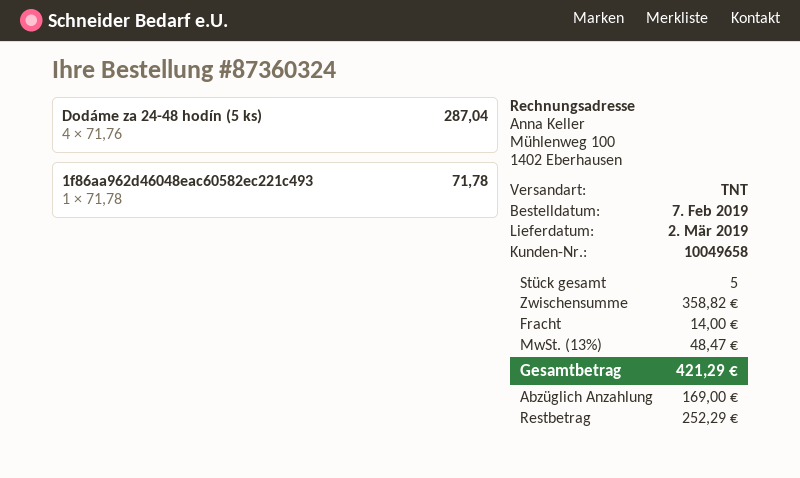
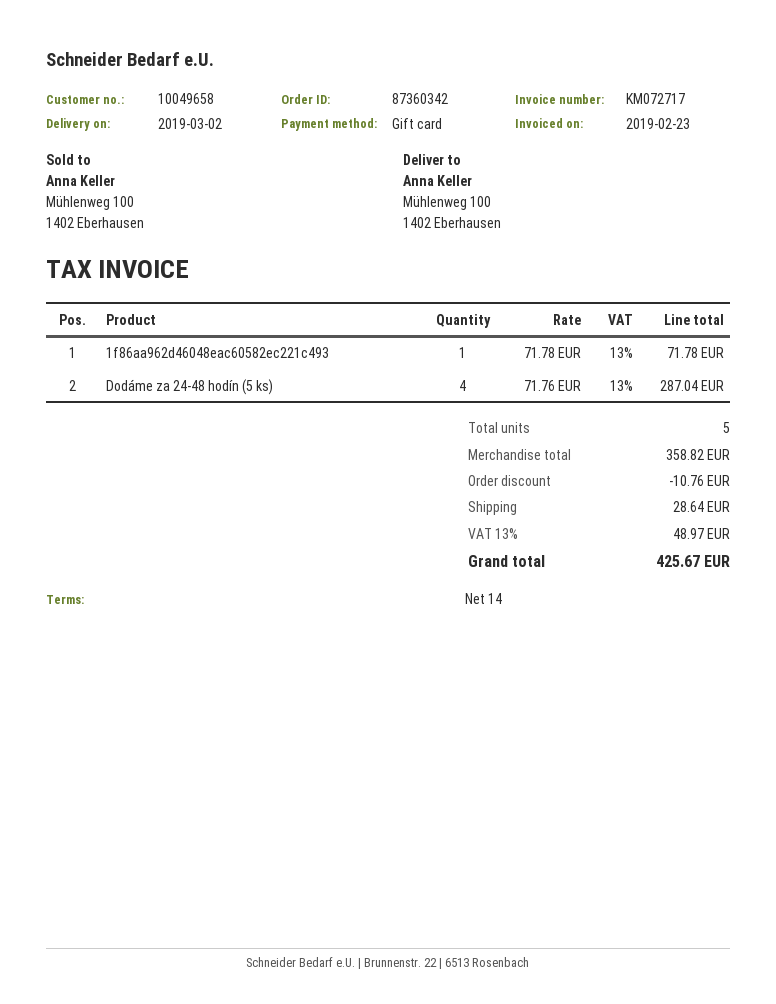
order number: 87360324 -> 87360342
discount: none -> 10.76
shipping: 14.00 -> 28.64
tax: 13% = 48.47 -> 13% = 48.97
total: 421.29 -> 425.67

